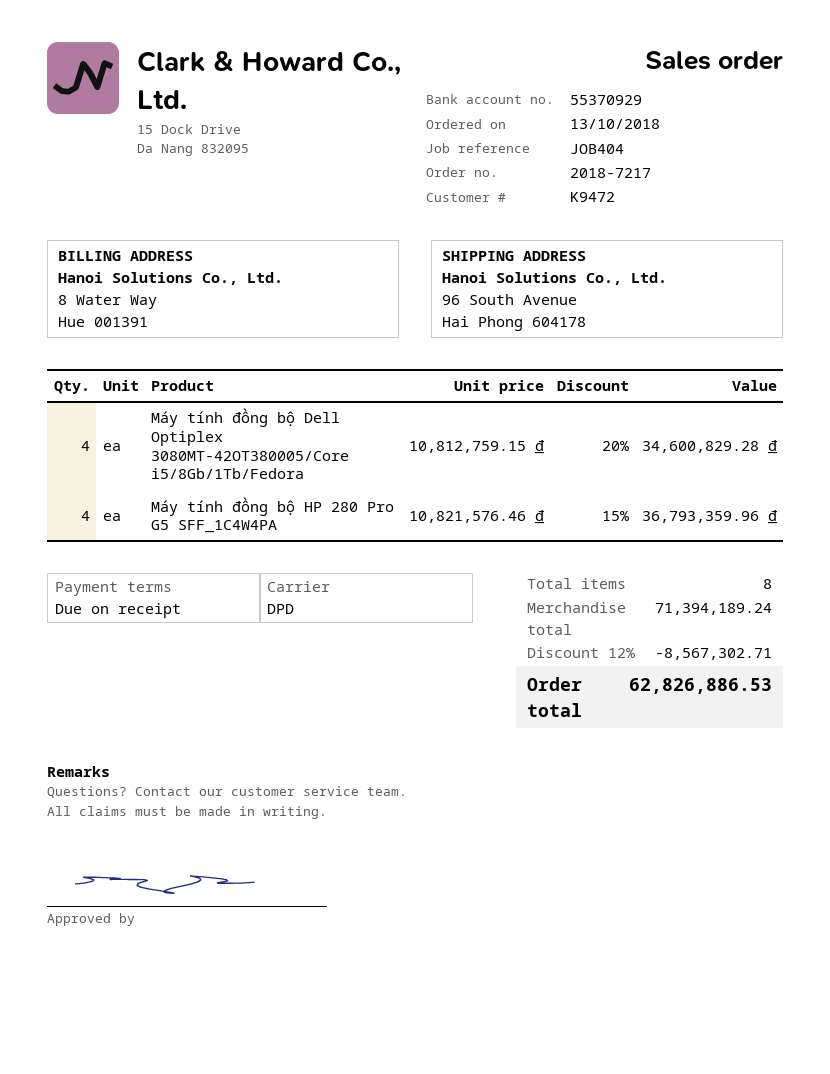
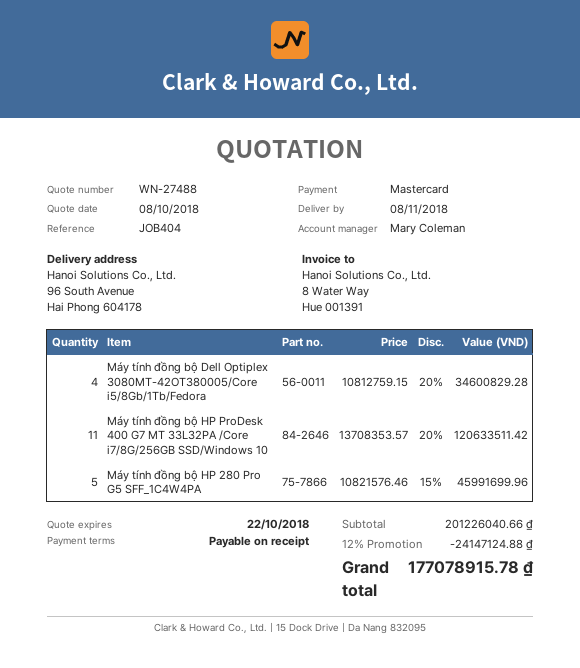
Máy tính đồng bộ HP 280 Pro G5 SFF_1C4W4PA: 4 x 10821576.46 - 15% = 36793359.96 -> 5 x 10821576.46 - 15% = 45991699.96
Máy tính đồng bộ HP ProDesk 400 G7 MT 33L32PA /Core i7/8G/256GB SSD/Windows 10: none -> 11 x 13708353.57 - 20% = 120633511.42
subtotal: 71394189.24 -> 201226040.66
discount: 12% = 8567302.71 -> 12% = 24147124.88
total: 62826886.53 -> 177078915.78

